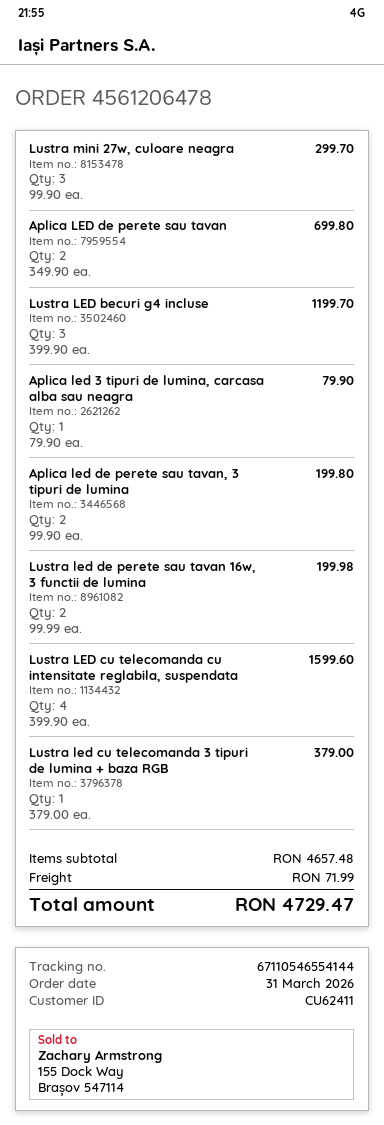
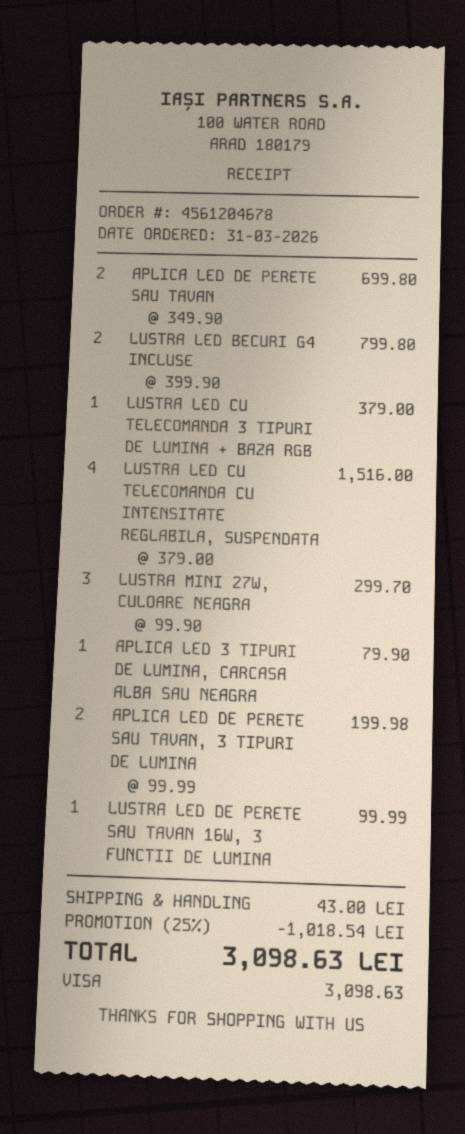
order number: 4561206478 -> 4561204678
Lustra LED becuri g4 incluse: 3 x 399.90 = 1199.70 -> 2 x 399.90 = 799.80
Aplica led de perete sau tavan, 3 tipuri de lumina: 2 x 99.90 = 199.80 -> 2 x 99.99 = 199.98
Lustra led de perete sau tavan 16w, 3 functii de lumina: 2 x 99.99 = 199.98 -> 1 x 99.99 = 99.99
Lustra LED cu telecomanda cu intensitate reglabila, suspendata: 4 x 399.90 = 1599.60 -> 4 x 379.00 = 1516.00
discount: none -> 25% = 1018.54
shipping: 71.99 -> 43.00
total: 4729.47 -> 3098.63

